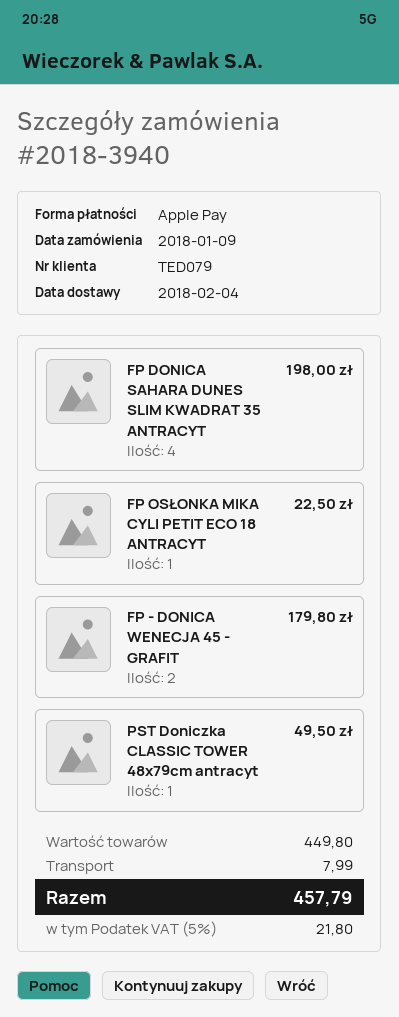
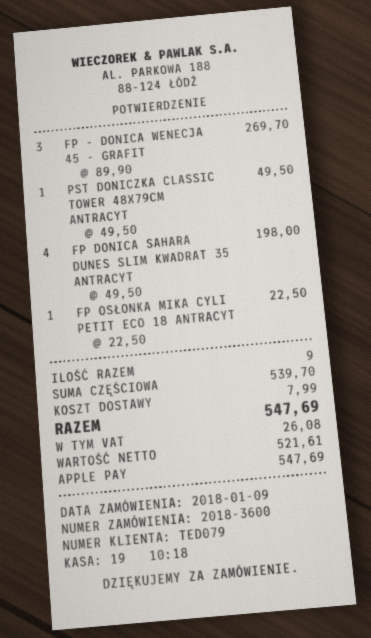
order number: 2018-3940 -> 2018-3600
FP - DONICA WENECJA 45 - GRAFIT: 2 for 179.80 -> 3 for 269.70
subtotal: 449.80 -> 539.70
tax: 21.80 -> 26.08
total: 457.79 -> 547.69

